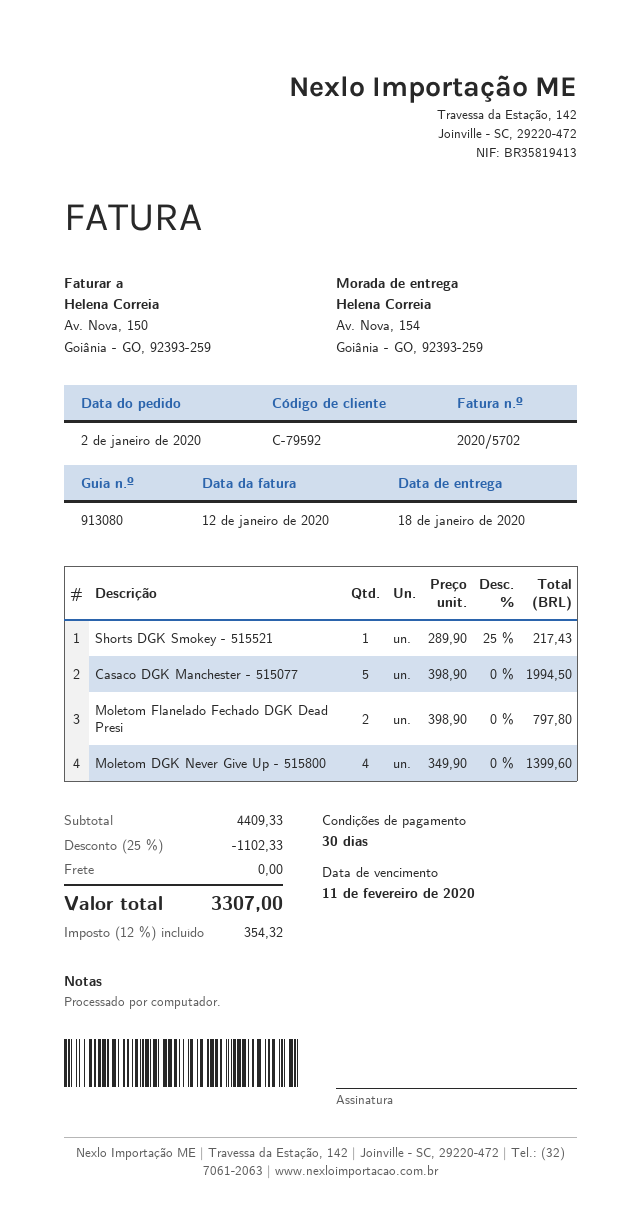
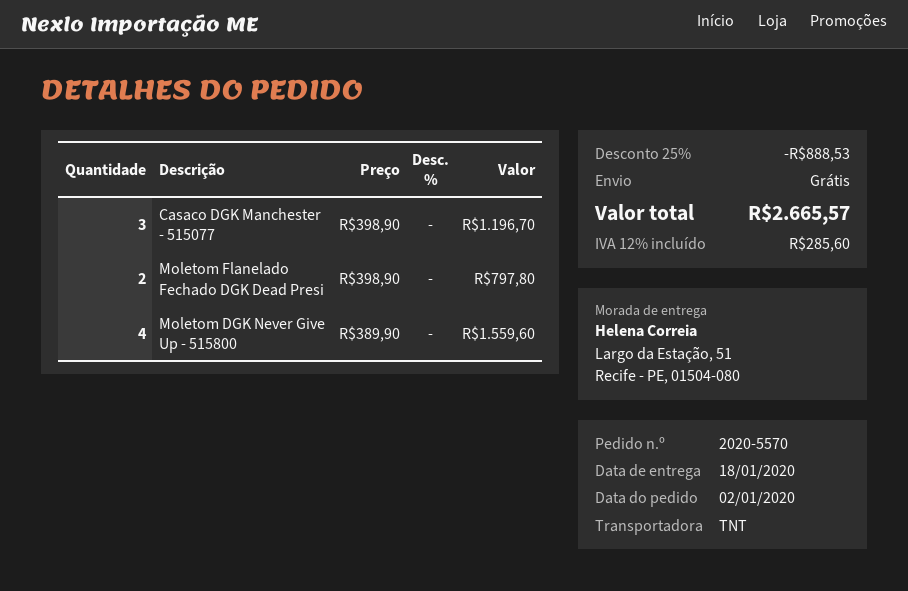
ship to: Av. Nova, 154, Goiânia - GO, 92393-259 -> Largo da Estação, 51, Recife - PE, 01504-080
Shorts DGK Smokey - 515521: 1 x 289.90 - 25% = 217.43 -> none
Casaco DGK Manchester - 515077: 5 x 398.90 = 1994.50 -> 3 x 398.90 = 1196.70
Moletom DGK Never Give Up - 515800: 4 x 349.90 = 1399.60 -> 4 x 389.90 = 1559.60
discount: 25% = 1102.33 -> 25% = 888.53
tax: 12% = 354.32 -> 12% = 285.60
total: 3307.00 -> 2665.57

